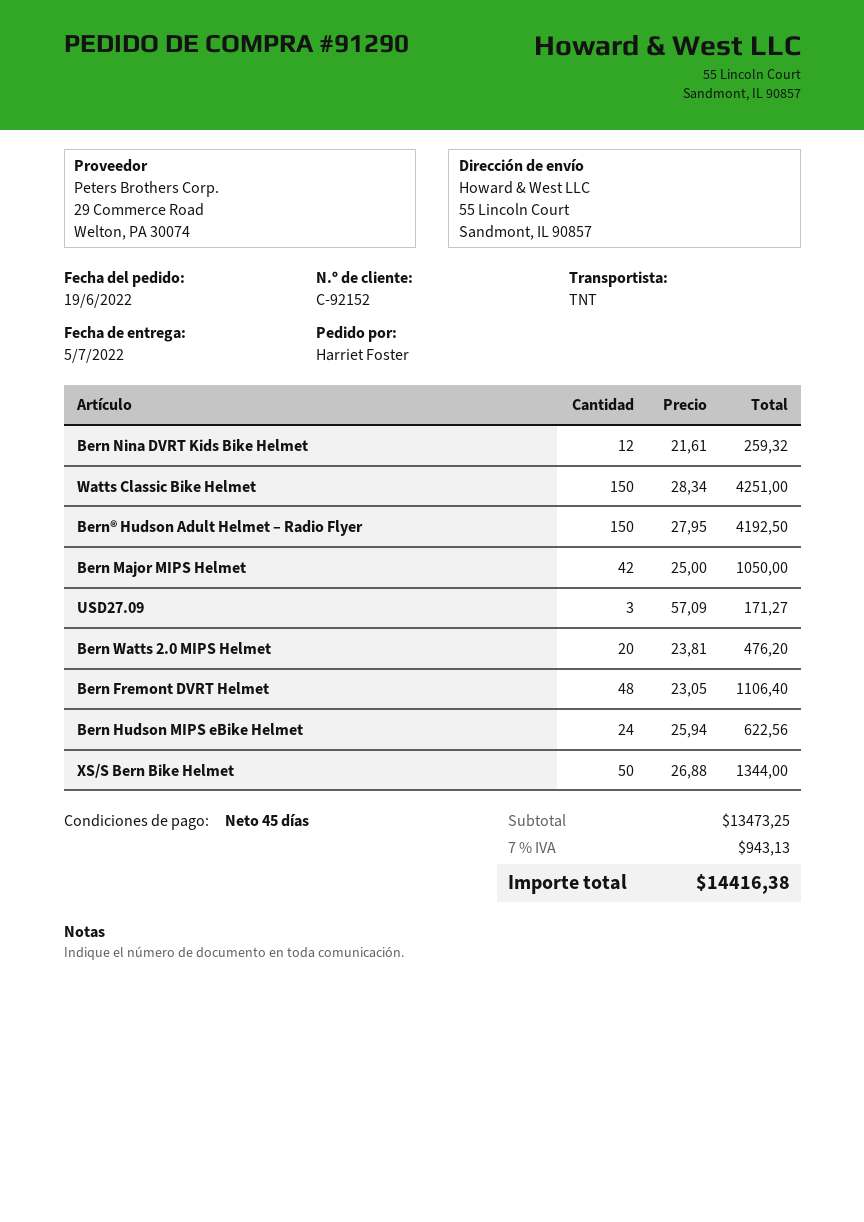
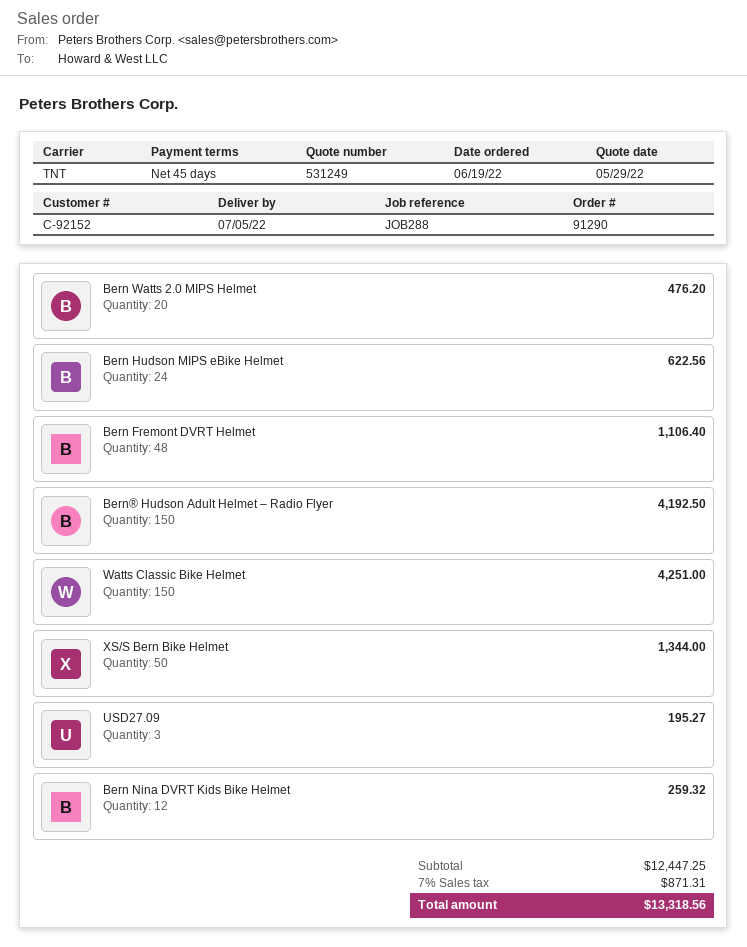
Bern Major MIPS Helmet: 42 for 1050.00 -> none
USD27.09: 3 for 171.27 -> 3 for 195.27
subtotal: 13473.25 -> 12447.25
tax: 7% = 943.13 -> 7% = 871.31
total: 14416.38 -> 13318.56

